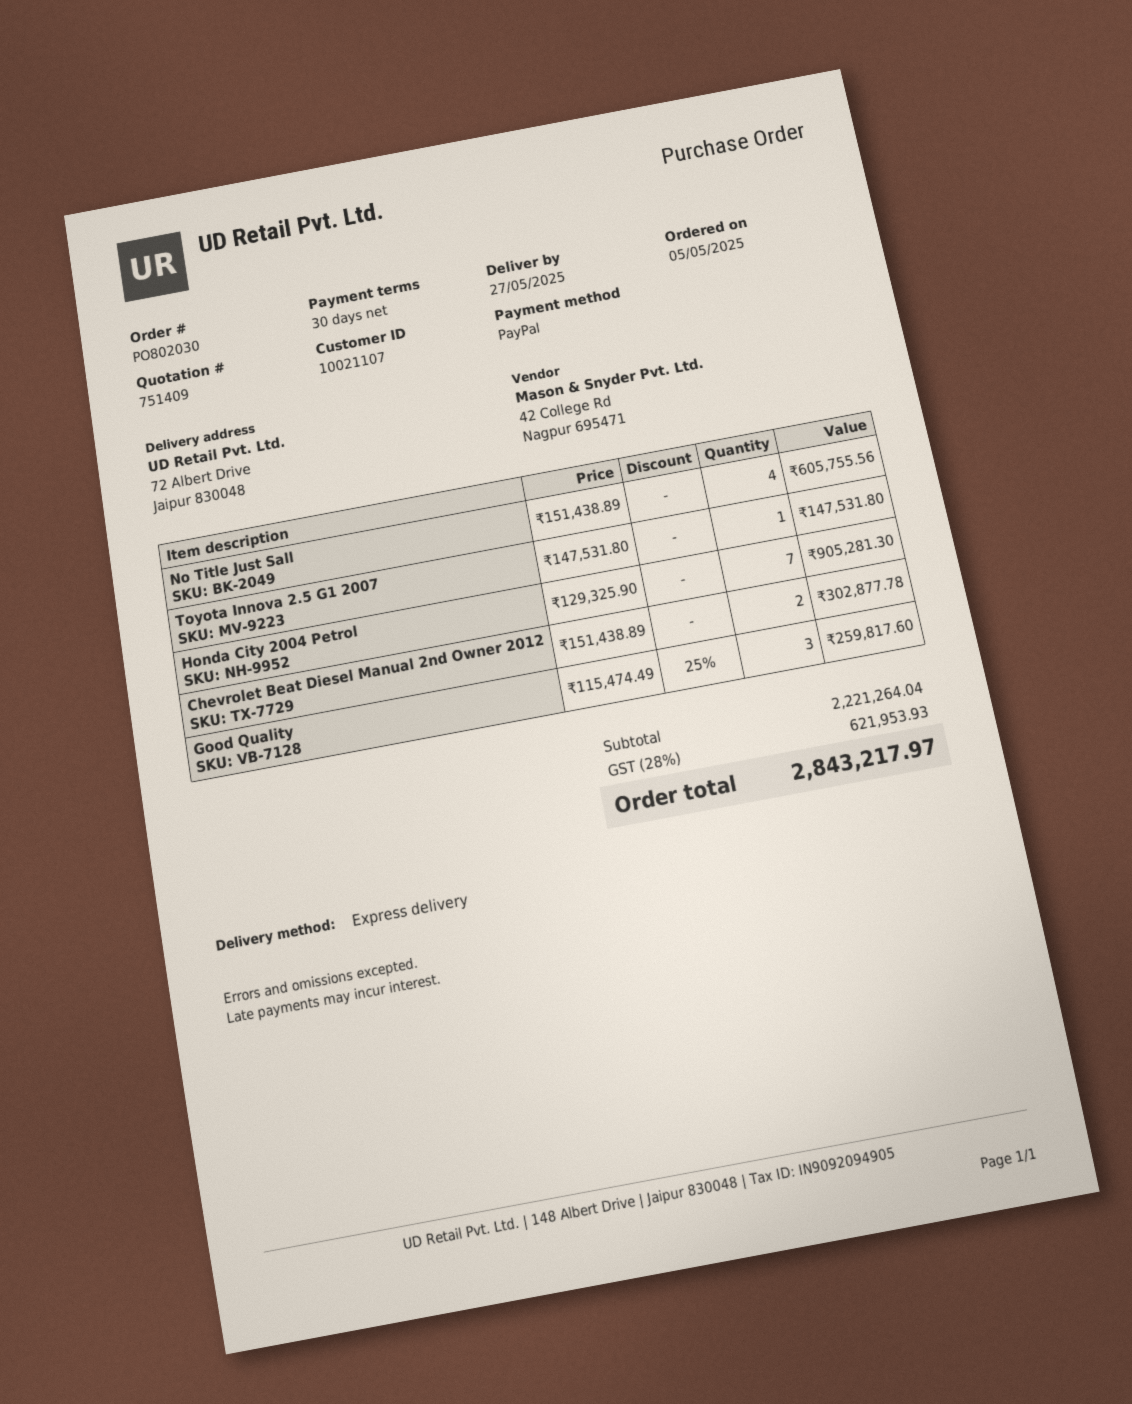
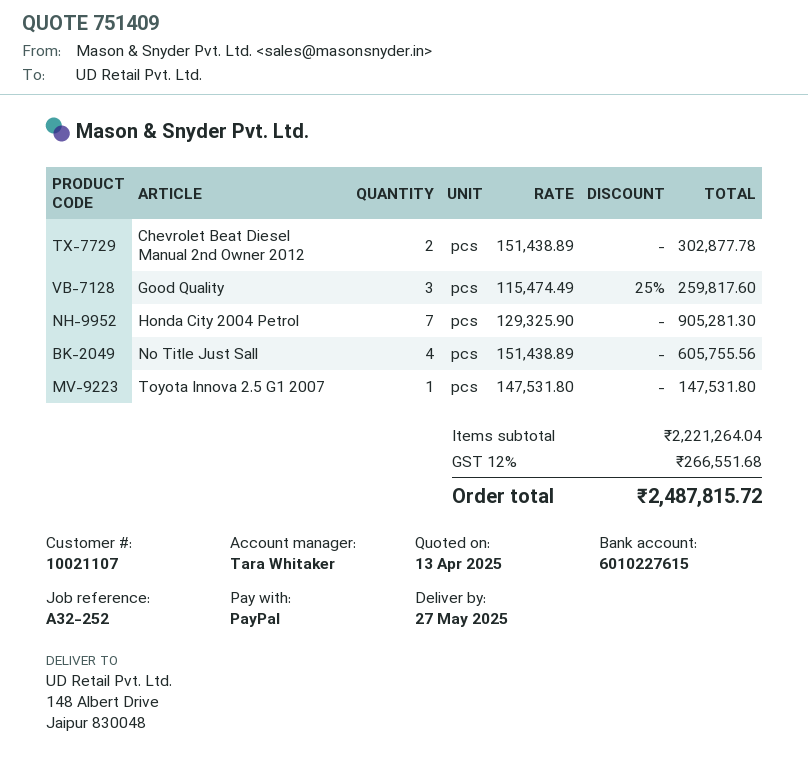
ship to: 72 Albert Drive, Jaipur 830048 -> 148 Albert Drive, Jaipur 830048
tax: 28% = 621953.93 -> 12% = 266551.68
total: 2843217.97 -> 2487815.72

